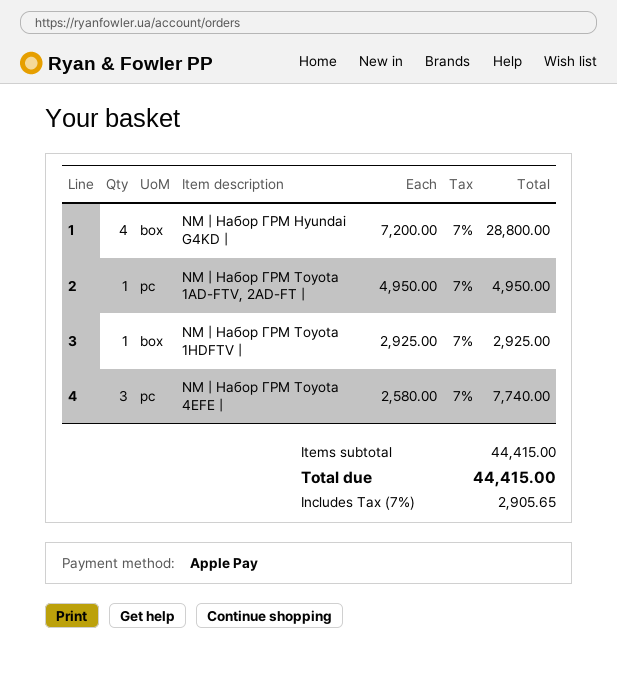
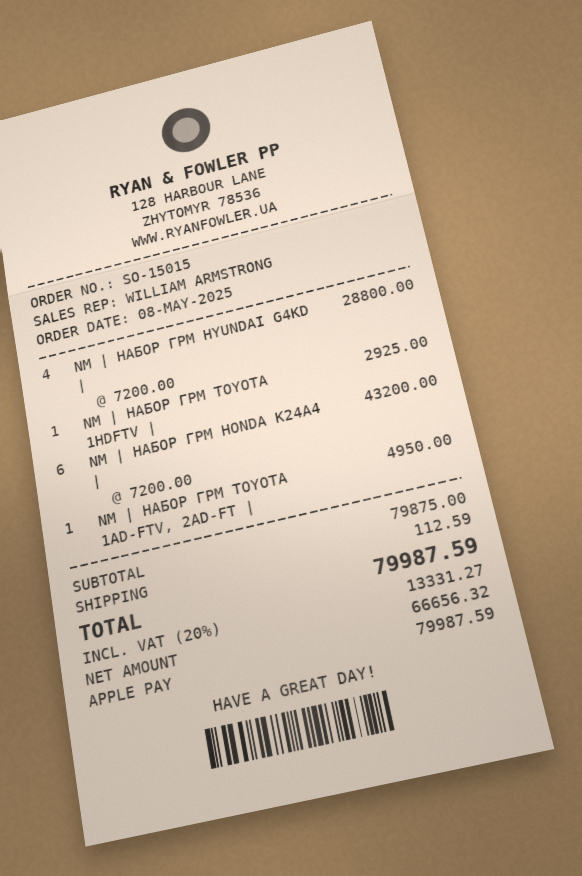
NM | Набор ГРМ Toyota 4EFE |: 3 x 2580.00 = 7740.00 -> none
NM | НАБОР ГРМ HONDA K24A4 |: none -> 6 x 7200.00 = 43200.00
subtotal: 44415.00 -> 79875.00
shipping: none -> 112.59
tax: 7% = 2905.65 -> 20% = 13331.27
total: 44415.00 -> 79987.59

